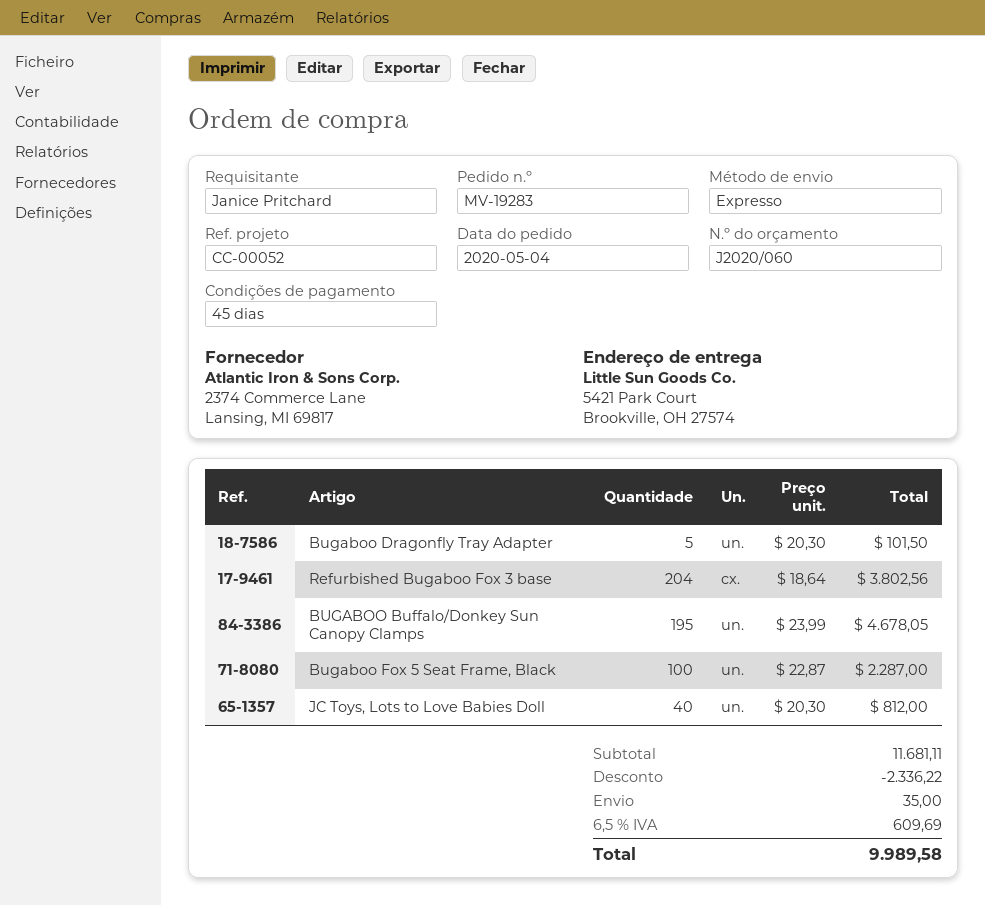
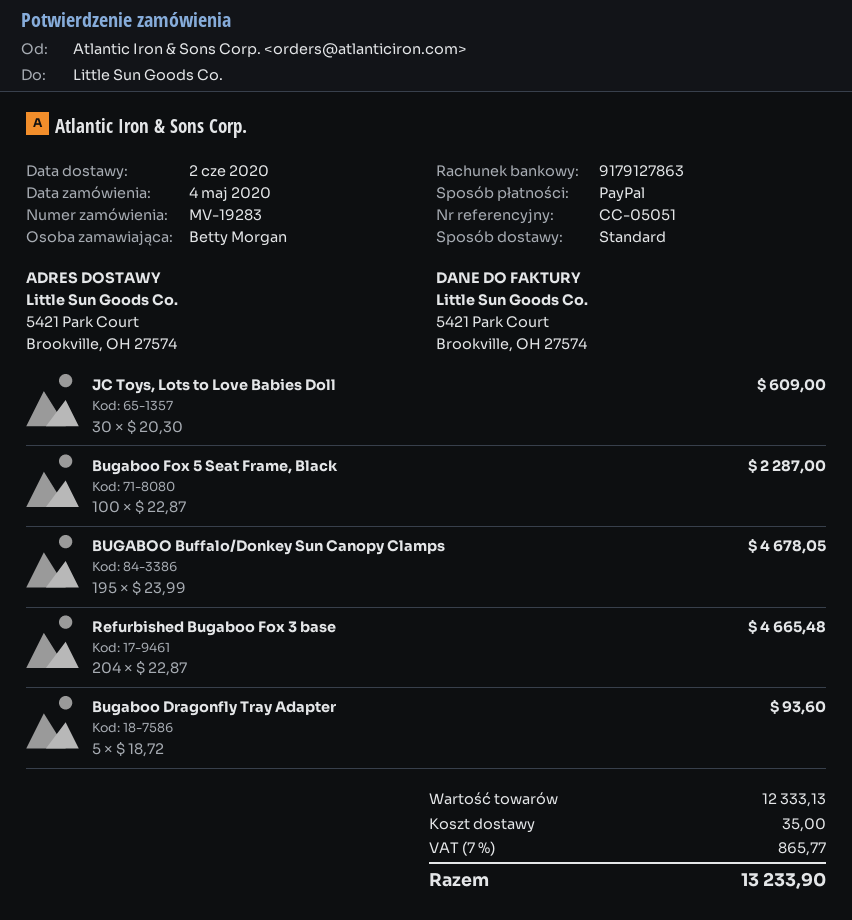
reference: CC-00052 -> CC-05051
ordered by: Janice Pritchard -> Betty Morgan
shipping method: express -> standard
Bugaboo Dragonfly Tray Adapter: 5 x 20.30 = 101.50 -> 5 x 18.72 = 93.60
Refurbished Bugaboo Fox 3 base: 204 x 18.64 = 3802.56 -> 204 x 22.87 = 4665.48
JC Toys, Lots to Love Babies Doll: 40 x 20.30 = 812.00 -> 30 x 20.30 = 609.00
subtotal: 11681.11 -> 12333.13
discount: 2336.22 -> none
tax: 6.5% = 609.69 -> 7% = 865.77
total: 9989.58 -> 13233.90

